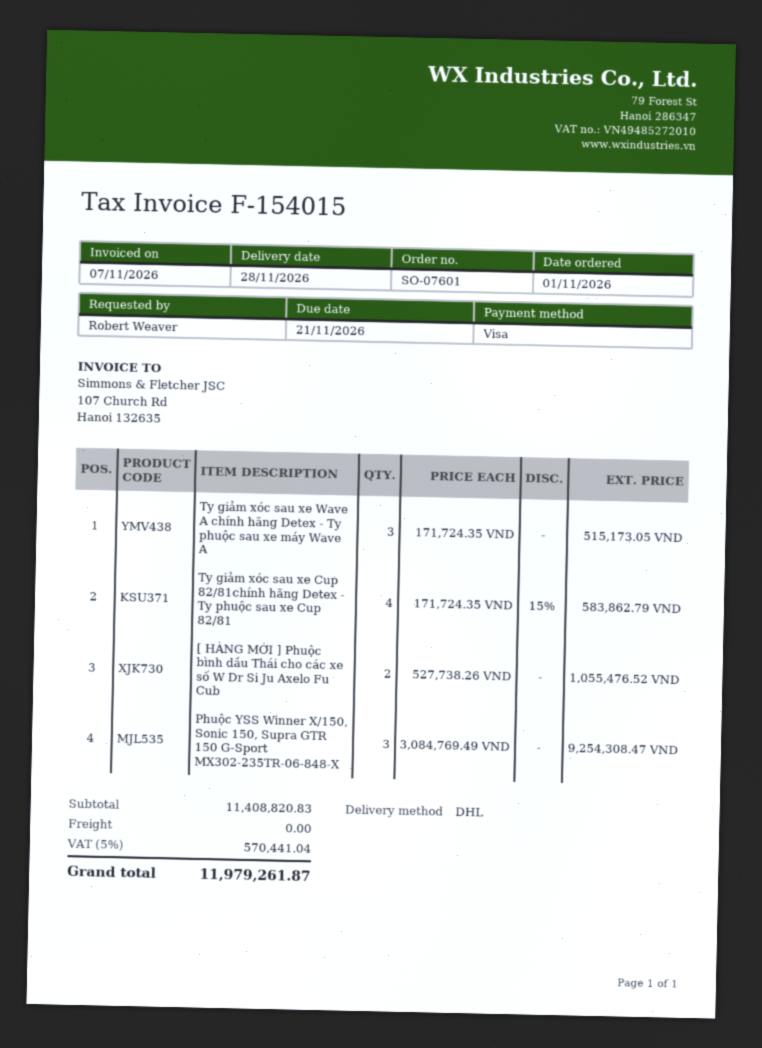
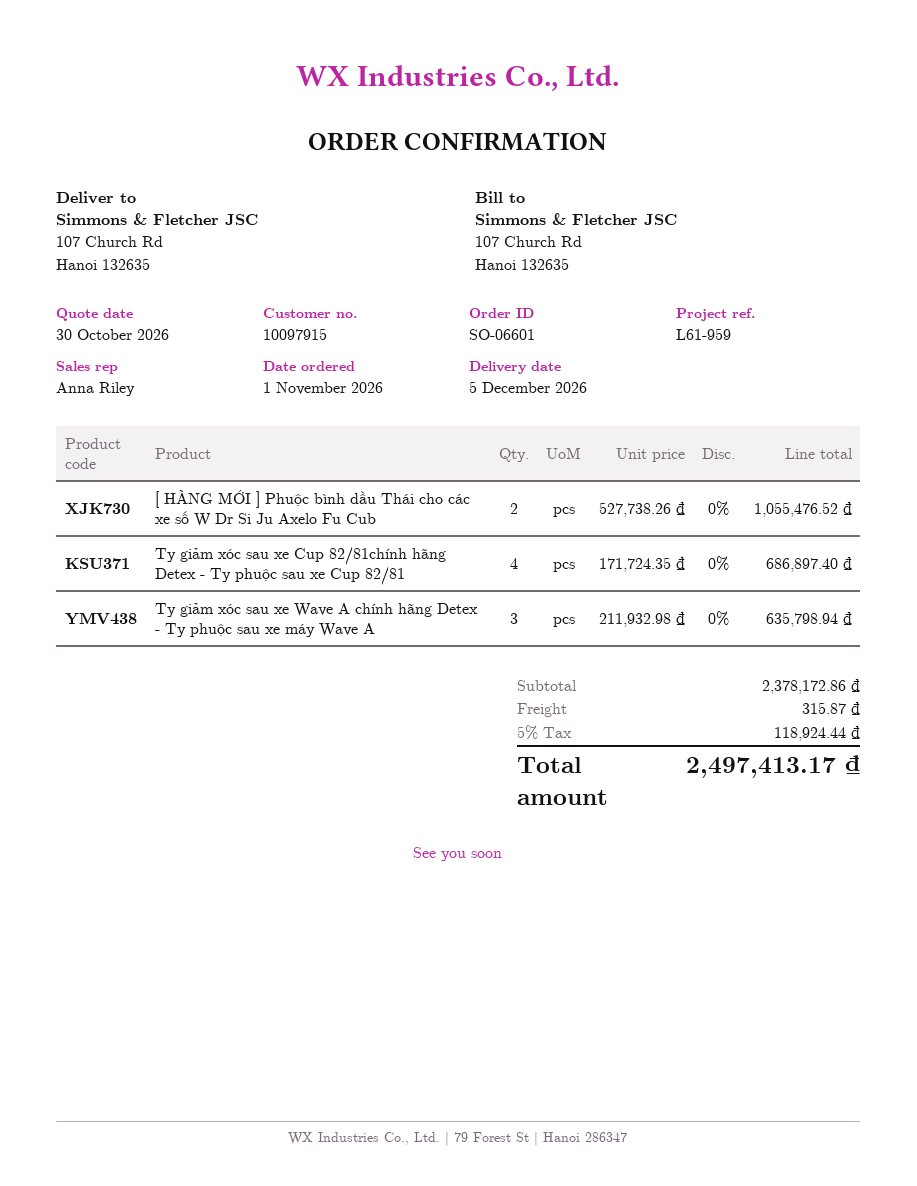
order number: SO-07601 -> SO-06601
delivery date: 2026-11-28 -> 2026-12-05
Ty giảm xóc sau xe Wave A chính hãng Detex - Ty phuộc sau xe máy Wave A: 3 x 171724.35 = 515173.05 -> 3 x 211932.98 = 635798.94
Ty giảm xóc sau xe Cup 82/81chính hãng Detex - Ty phuộc sau xe Cup 82/81: 4 x 171724.35 - 15% = 583862.79 -> 4 x 171724.35 = 686897.40
Phuộc YSS Winner X/150, Sonic 150, Supra GTR 150 G-Sport MX302-235TR-06-848-X: 3 x 3084769.49 = 9254308.47 -> none
subtotal: 11408820.83 -> 2378172.86
shipping: 0.00 -> 315.87
tax: 5% = 570441.04 -> 5% = 118924.44
total: 11979261.87 -> 2497413.17

